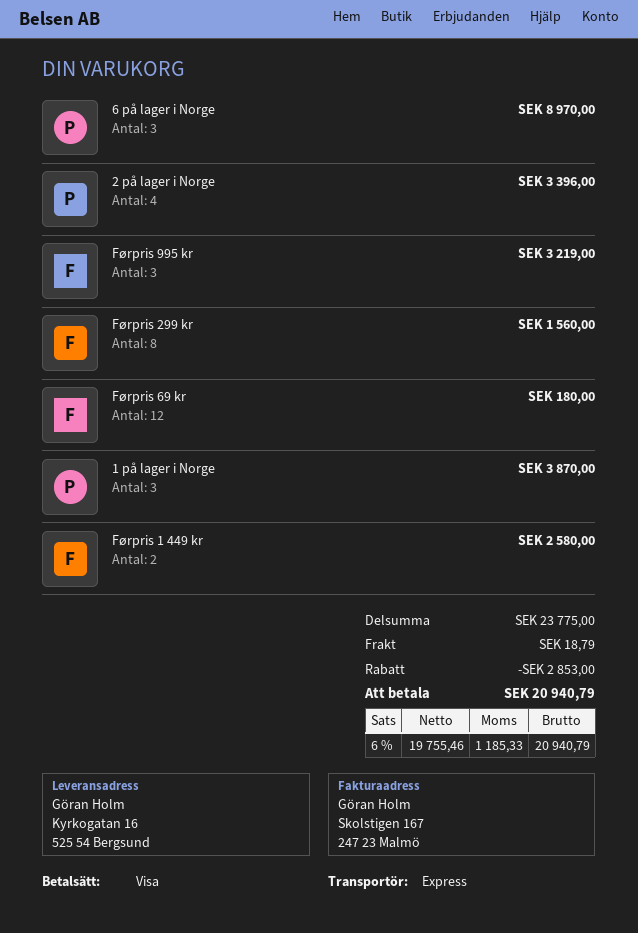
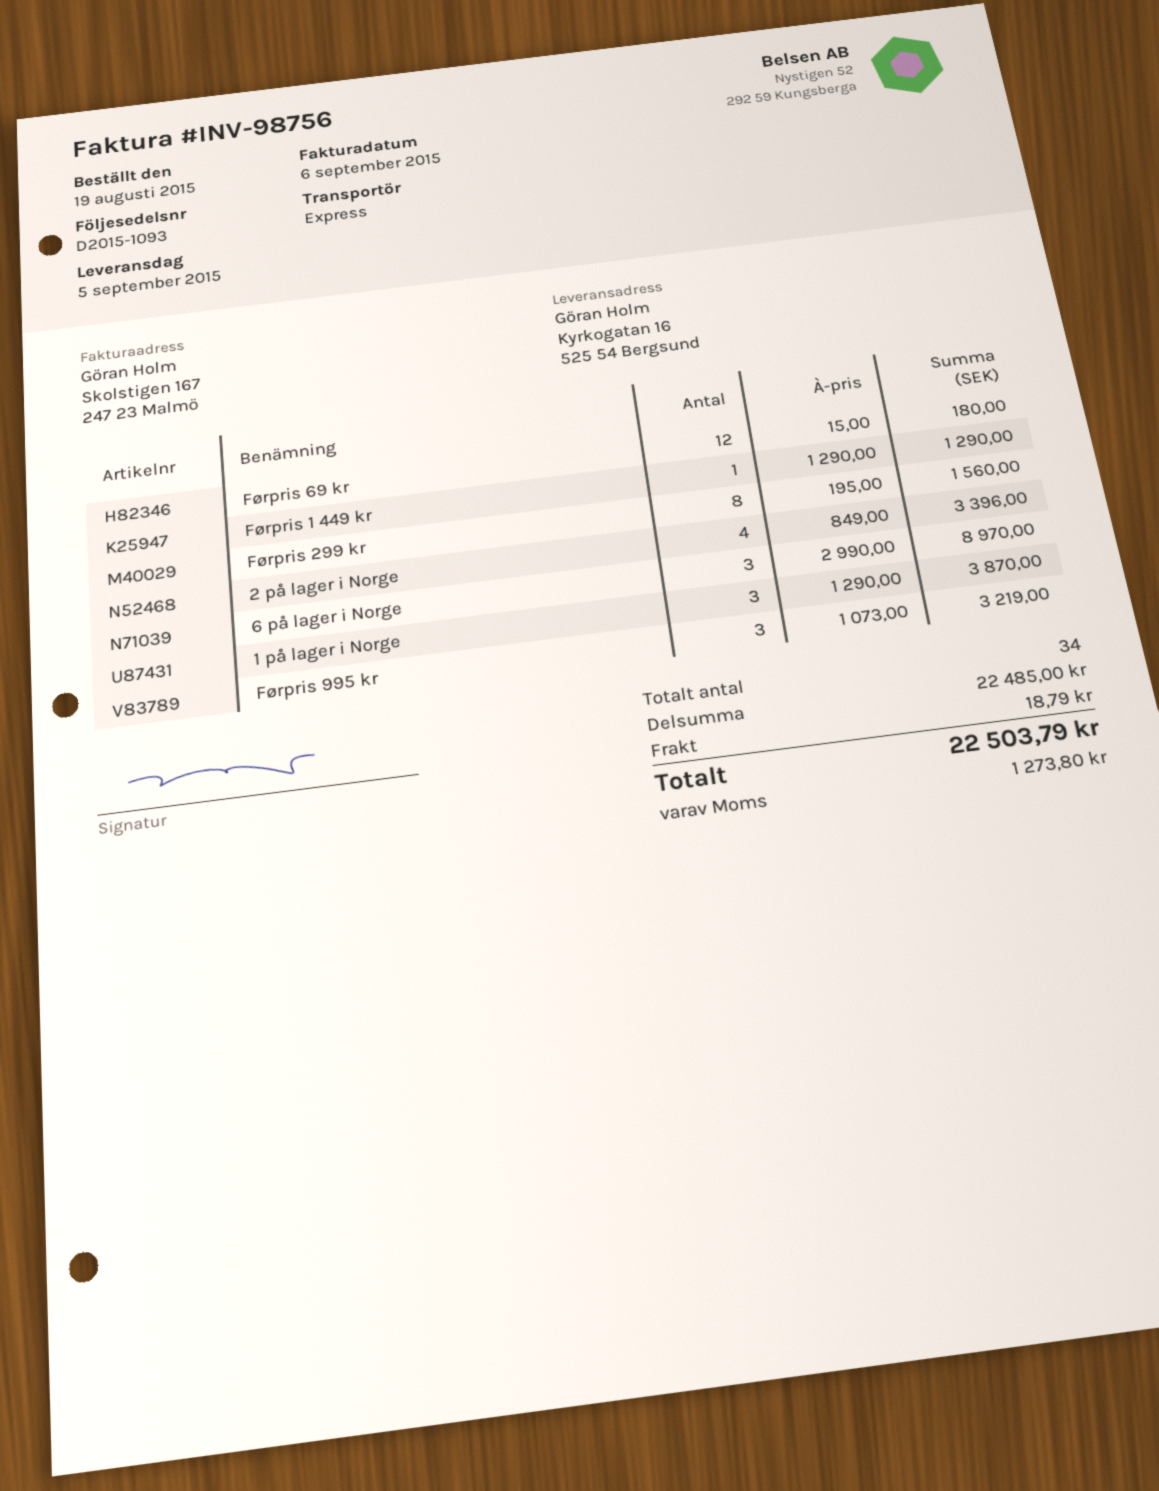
Førpris 1 449 kr: 2 for 2580.00 -> 1 for 1290.00
subtotal: 23775.00 -> 22485.00
discount: 2853.00 -> none
tax: 1185.33 -> 1273.80
total: 20940.79 -> 22503.79

